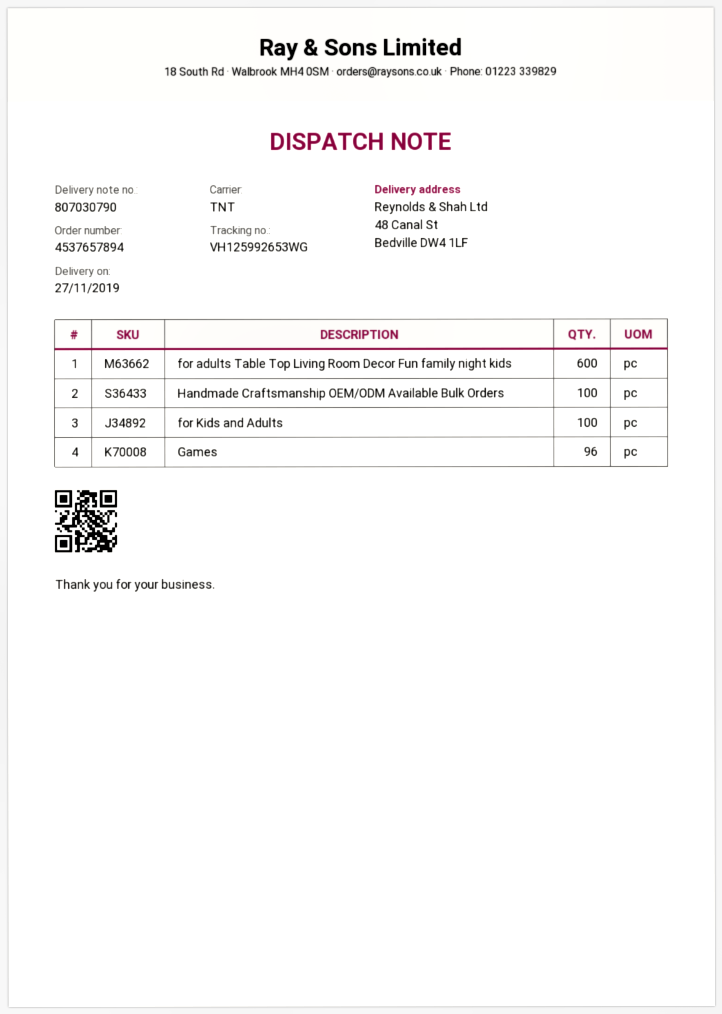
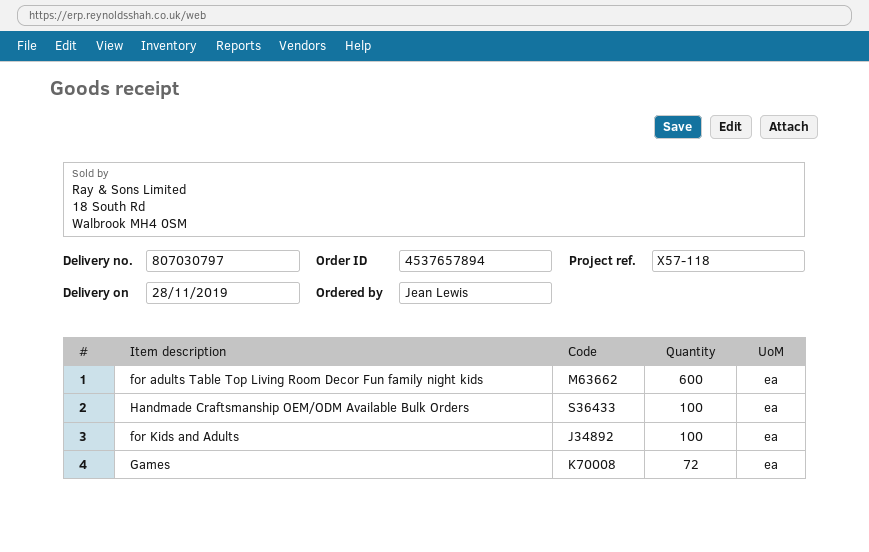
delivery note number: 807030790 -> 807030797
delivery date: 2019-11-27 -> 2019-11-28
Games: 96 -> 72

